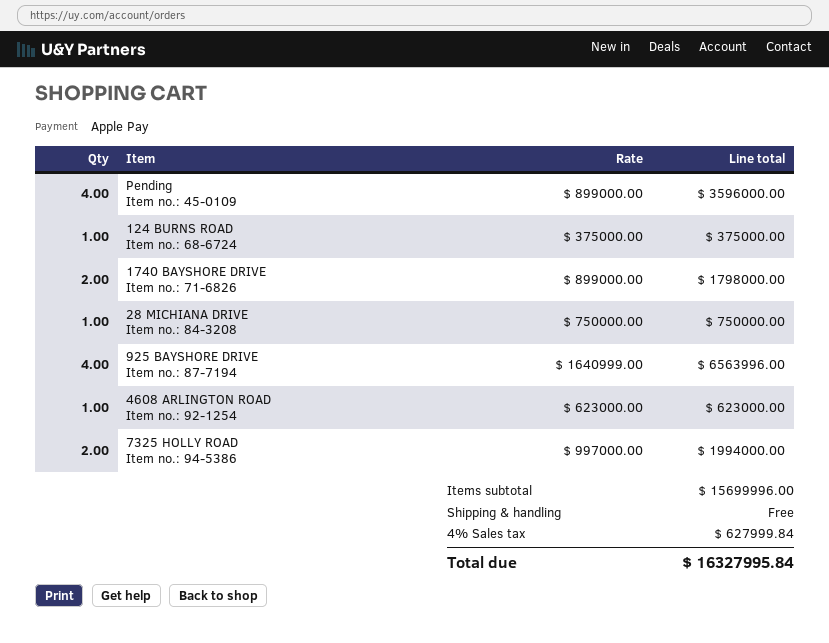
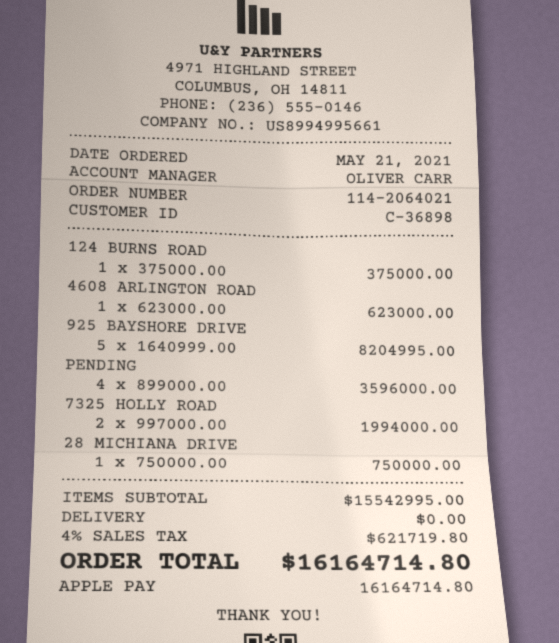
1740 BAYSHORE DRIVE: 2 x 899000.00 = 1798000.00 -> none
925 BAYSHORE DRIVE: 4 x 1640999.00 = 6563996.00 -> 5 x 1640999.00 = 8204995.00
subtotal: 15699996.00 -> 15542995.00
tax: 4% = 627999.84 -> 4% = 621719.80
total: 16327995.84 -> 16164714.80

